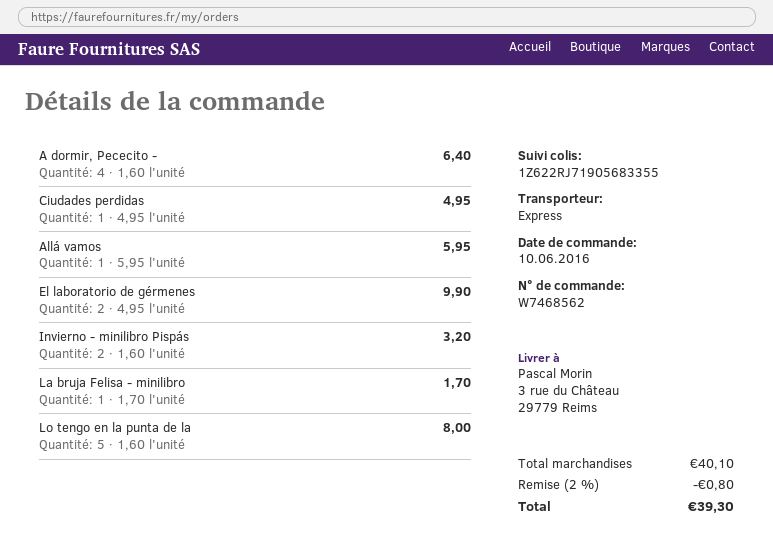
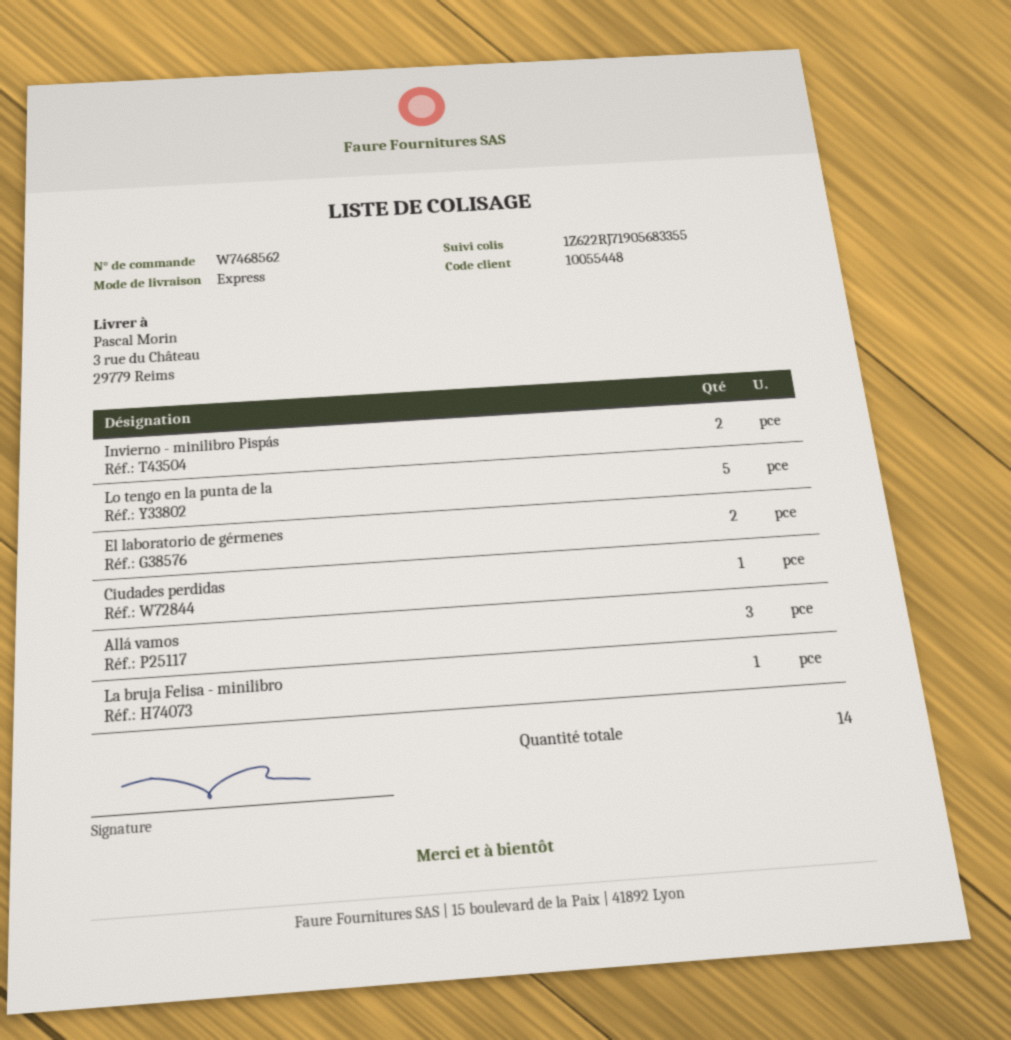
A dormir, Pececito -: 4 -> none
Allá vamos: 1 -> 3

